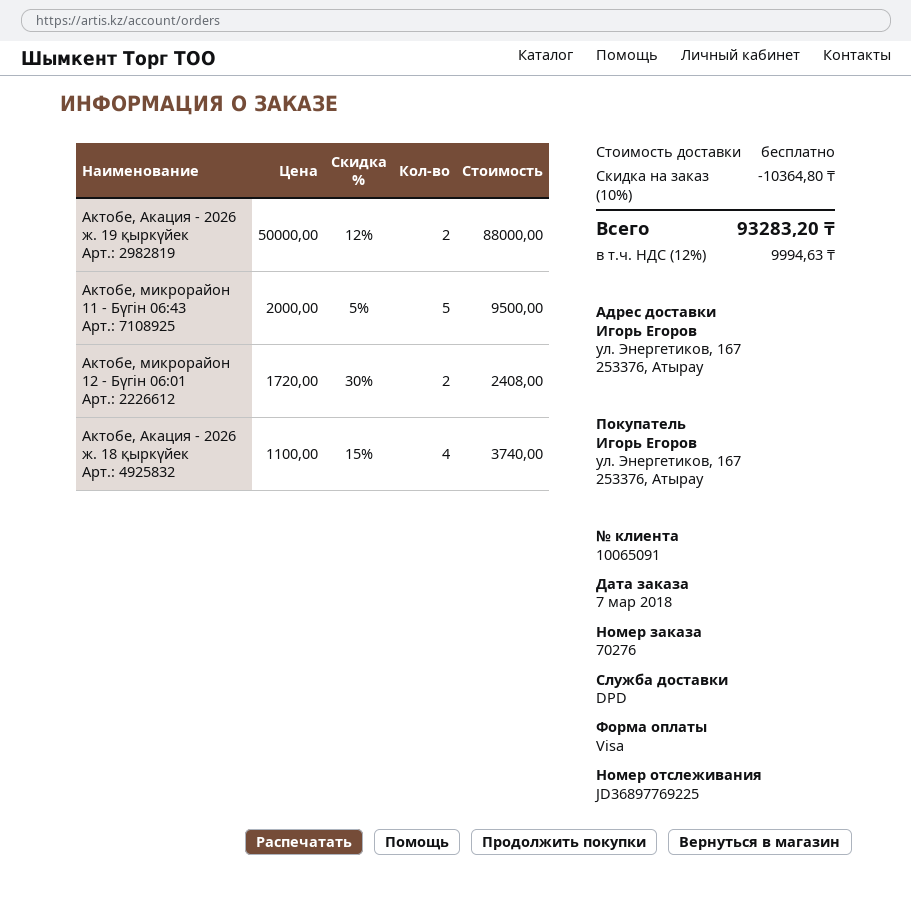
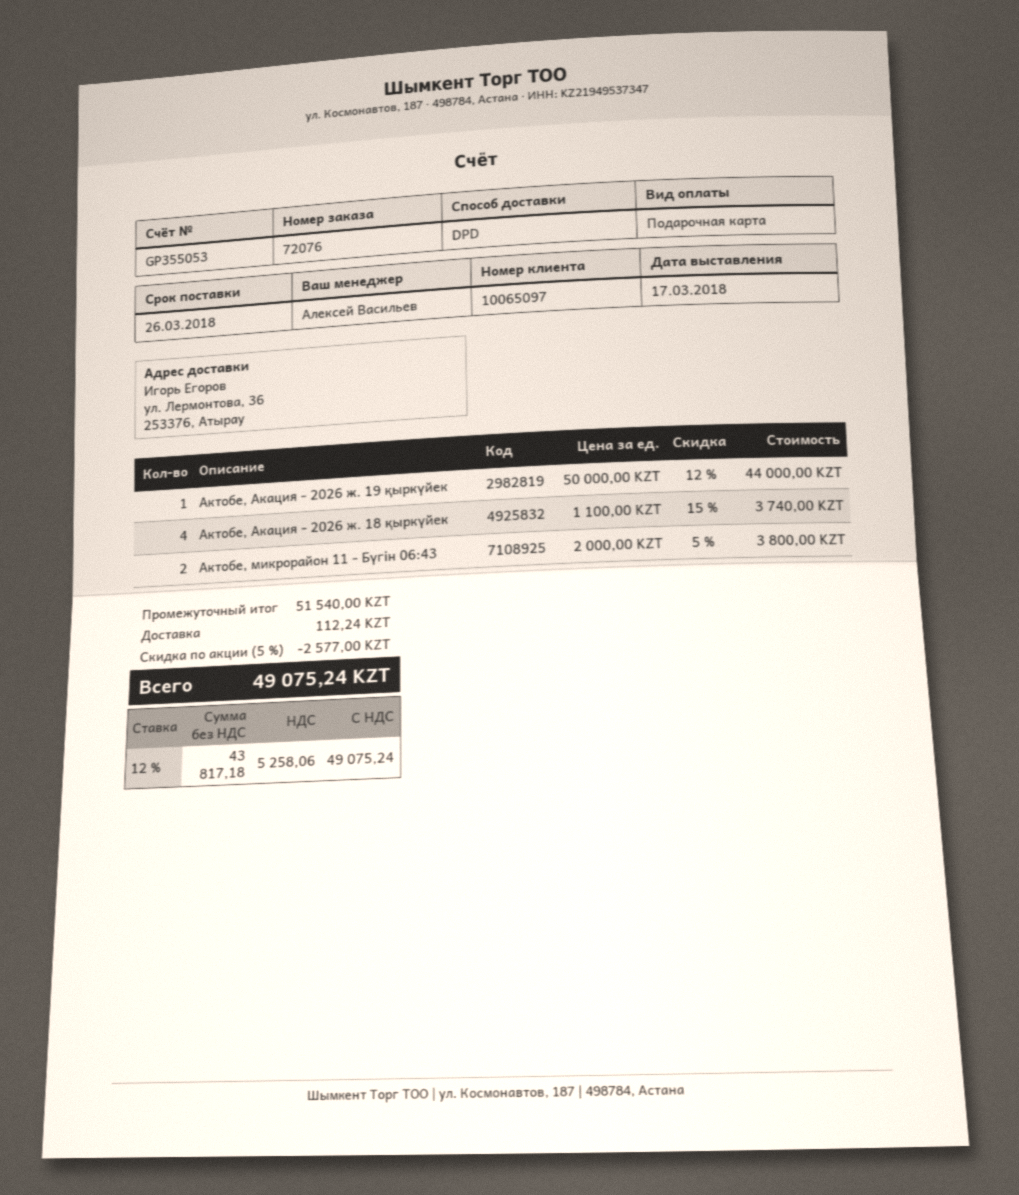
order number: 70276 -> 72076
customer number: 10065091 -> 10065097
payment method: Visa -> gift card
ship to: ул. Энергетиков, 167, 253376, Атырау -> ул. Лермонтова, 36, 253376, Атырау
Актобе, Акация - 2026 ж. 19 қыркүйек: 2 x 50000.00 - 12% = 88000.00 -> 1 x 50000.00 - 12% = 44000.00
Актобе, микрорайон 11 - Бүгін 06:43: 5 x 2000.00 - 5% = 9500.00 -> 2 x 2000.00 - 5% = 3800.00
Актобе, микрорайон 12 - Бүгін 06:01: 2 x 1720.00 - 30% = 2408.00 -> none
discount: 10% = 10364.80 -> 5% = 2577.00
shipping: 0.00 -> 112.24
tax: 12% = 9994.63 -> 12% = 5258.06
total: 93283.20 -> 49075.24

